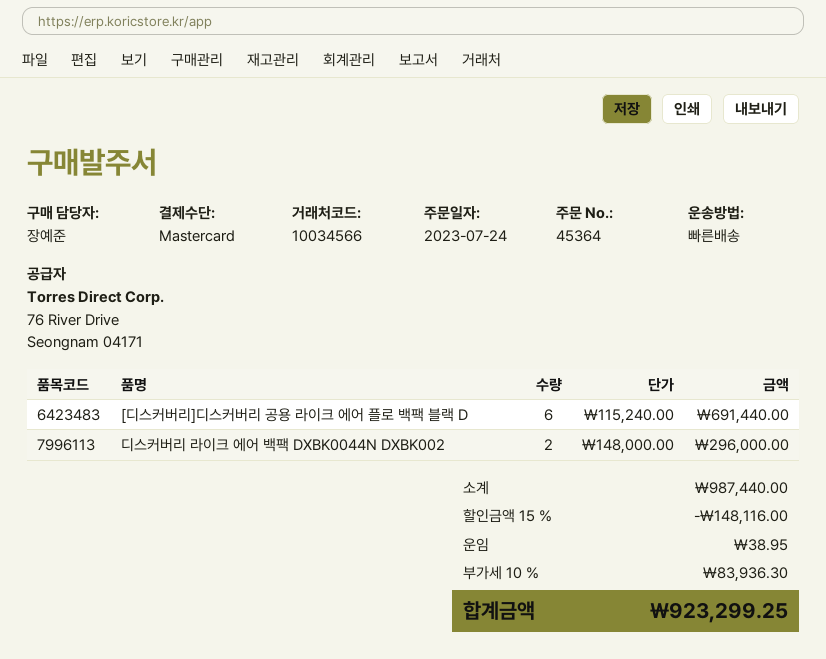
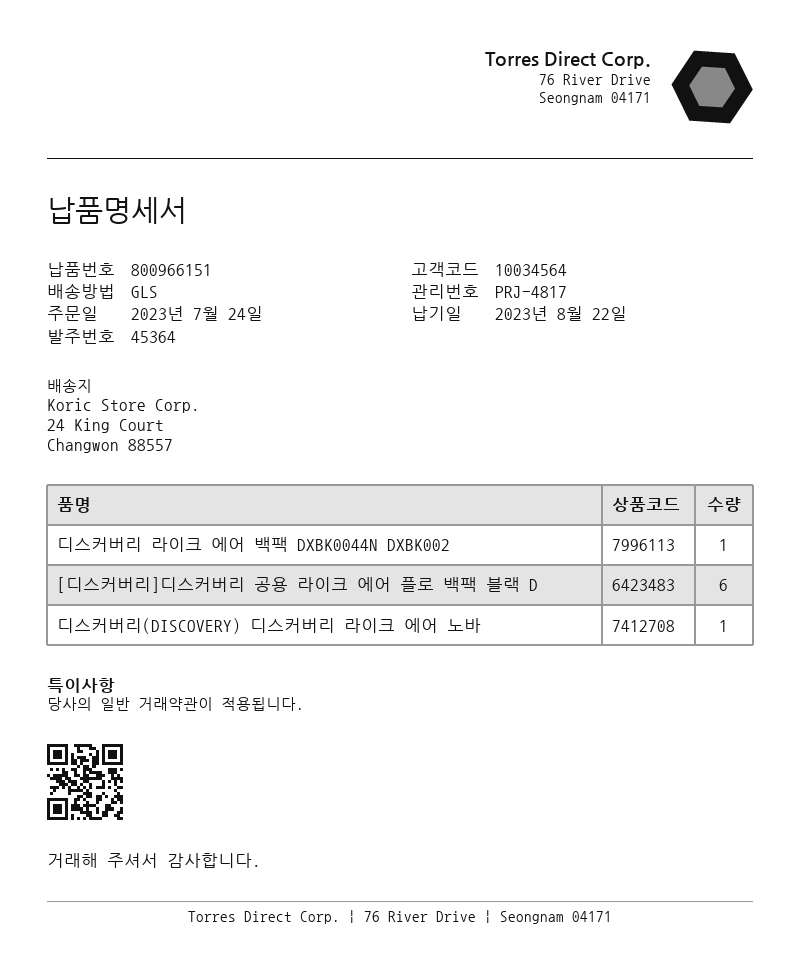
customer number: 10034566 -> 10034564
shipping method: express -> GLS
디스커버리 라이크 에어 백팩 DXBK0044N DXBK002: 2 -> 1
디스커버리(DISCOVERY) 디스커버리 라이크 에어 노바: none -> 1

